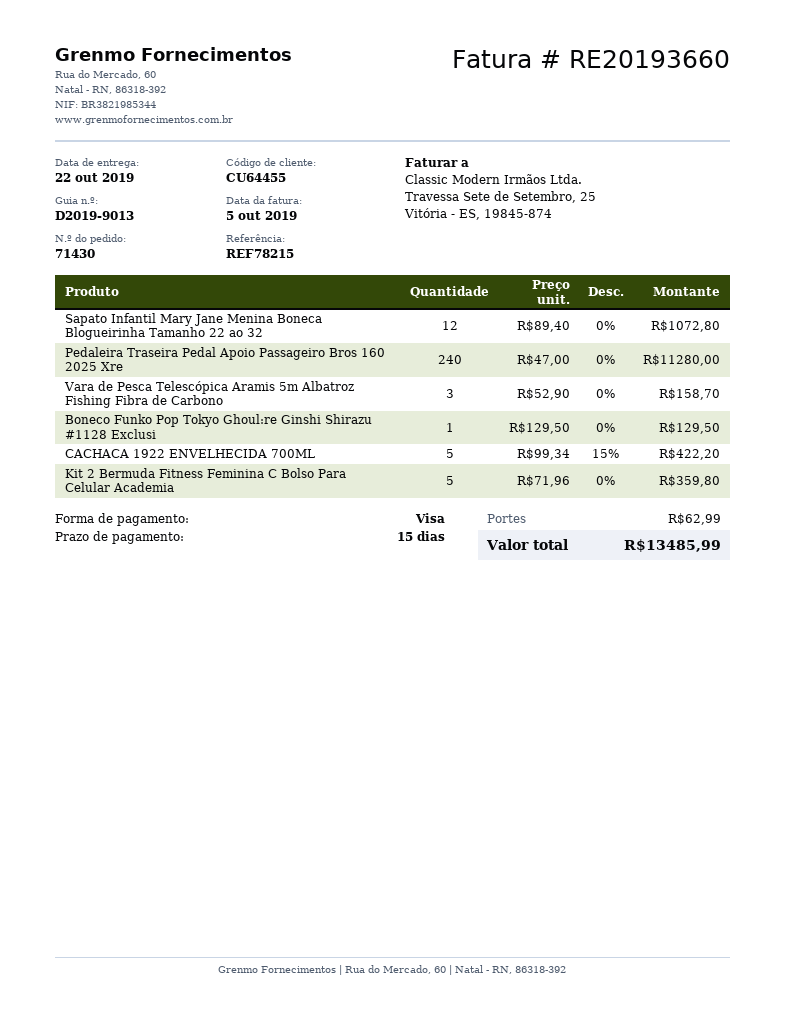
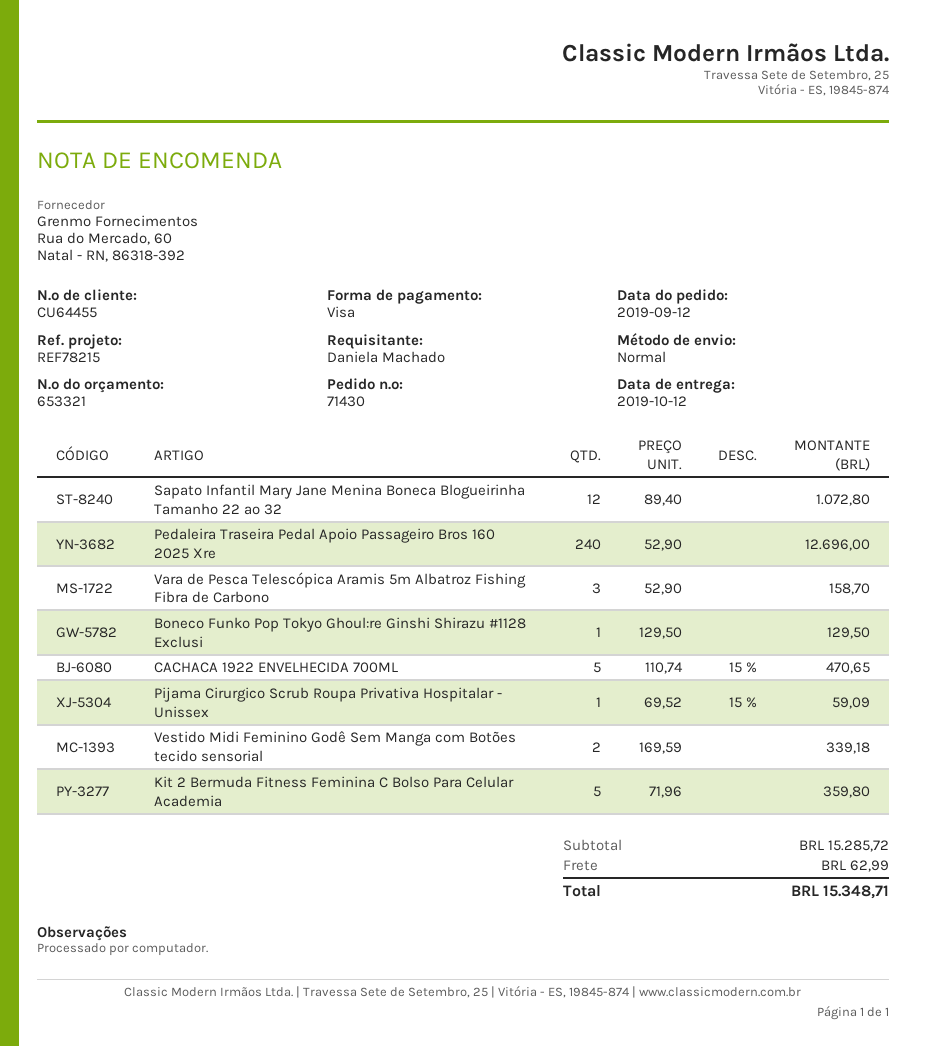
delivery date: 2019-10-22 -> 2019-10-12
Pedaleira Traseira Pedal Apoio Passageiro Bros 160 2025 Xre: 240 x 47.00 = 11280.00 -> 240 x 52.90 = 12696.00
CACHACA 1922 ENVELHECIDA 700ML: 5 x 99.34 - 15% = 422.20 -> 5 x 110.74 - 15% = 470.65
Pijama Cirurgico Scrub Roupa Privativa Hospitalar - Unissex: none -> 1 x 69.52 - 15% = 59.09
Vestido Midi Feminino Godê Sem Manga com Botões tecido sensorial: none -> 2 x 169.59 = 339.18
total: 13485.99 -> 15348.71

